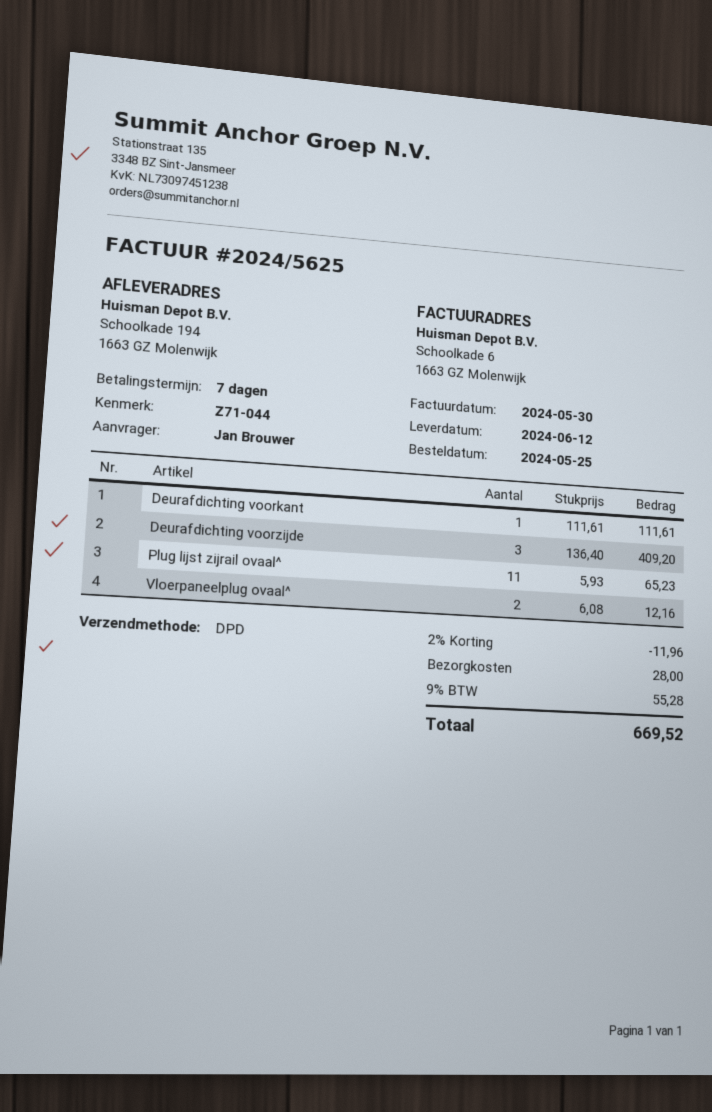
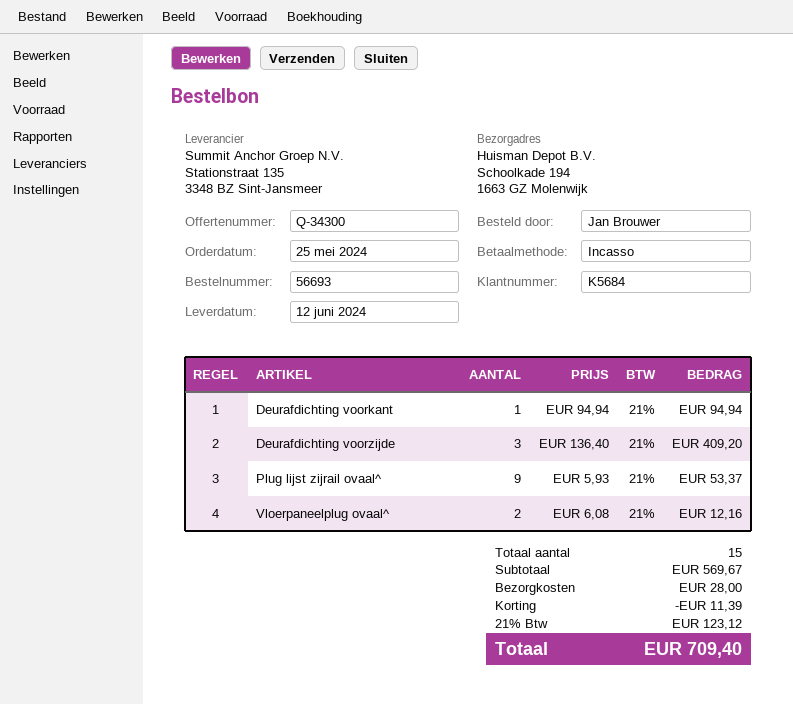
Deurafdichting voorkant: 1 x 111.61 = 111.61 -> 1 x 94.94 = 94.94
Plug lijst zijrail ovaal^: 11 x 5.93 = 65.23 -> 9 x 5.93 = 53.37
discount: 11.96 -> 11.39
tax: 9% = 55.28 -> 21% = 123.12
total: 669.52 -> 709.40

